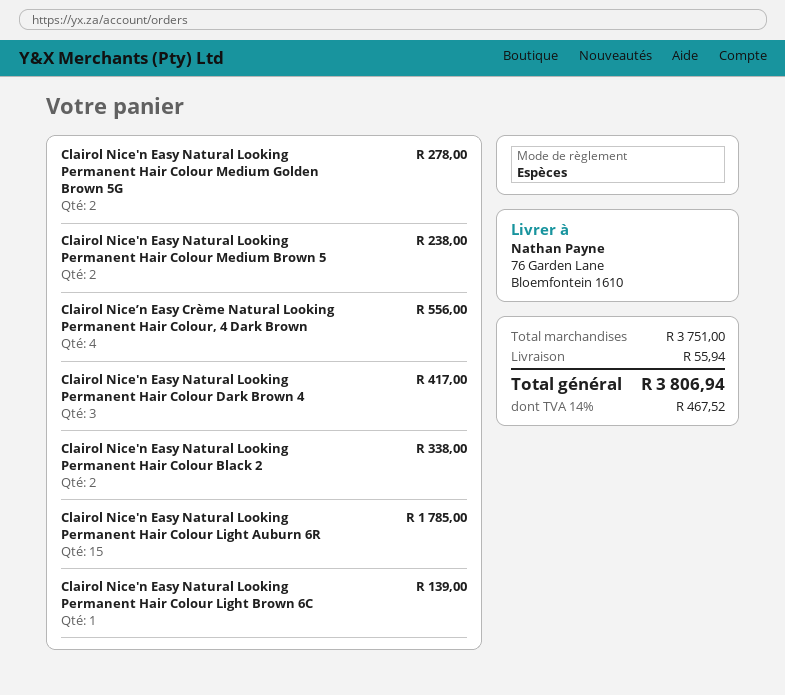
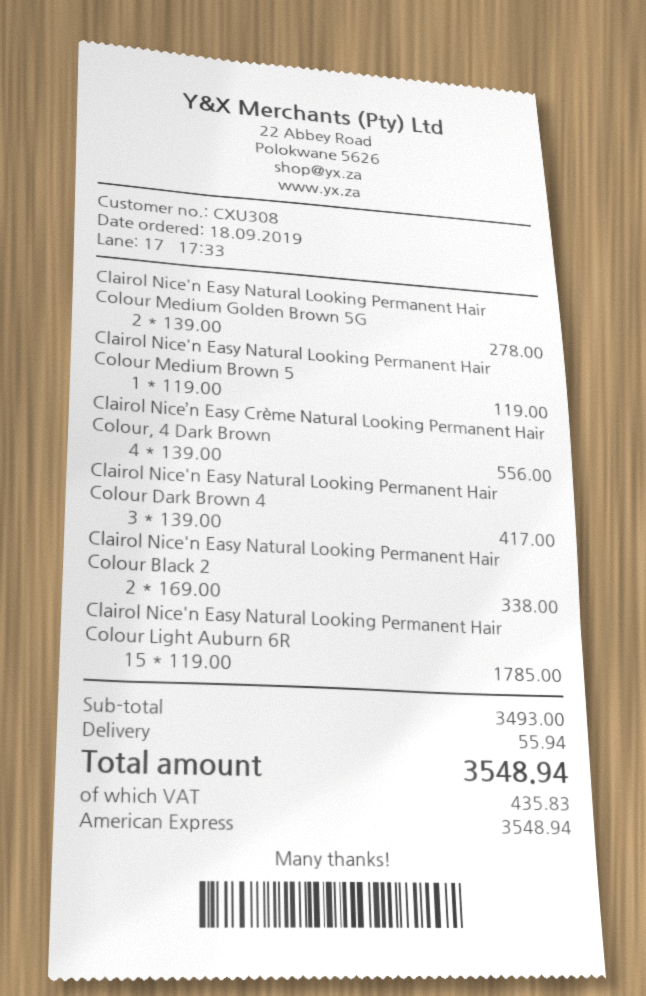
payment method: cash -> American Express
Clairol Nice'n Easy Natural Looking Permanent Hair Colour Medium Brown 5: 2 for 238.00 -> 1 for 119.00
Clairol Nice'n Easy Natural Looking Permanent Hair Colour Light Brown 6C: 1 for 139.00 -> none
subtotal: 3751.00 -> 3493.00
tax: 467.52 -> 435.83
total: 3806.94 -> 3548.94

